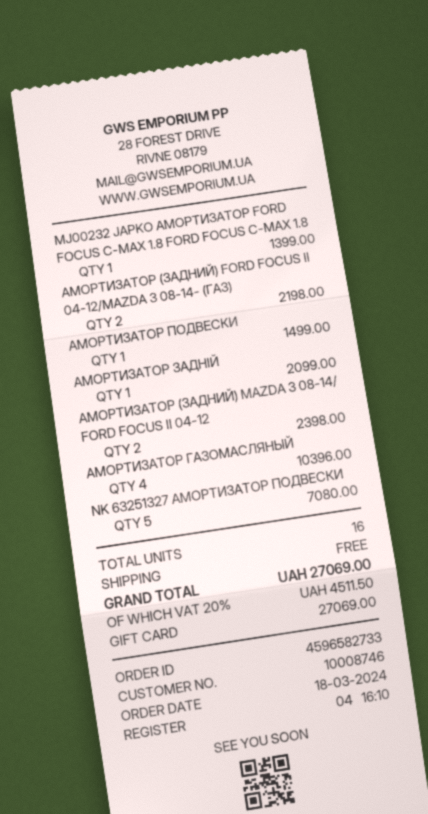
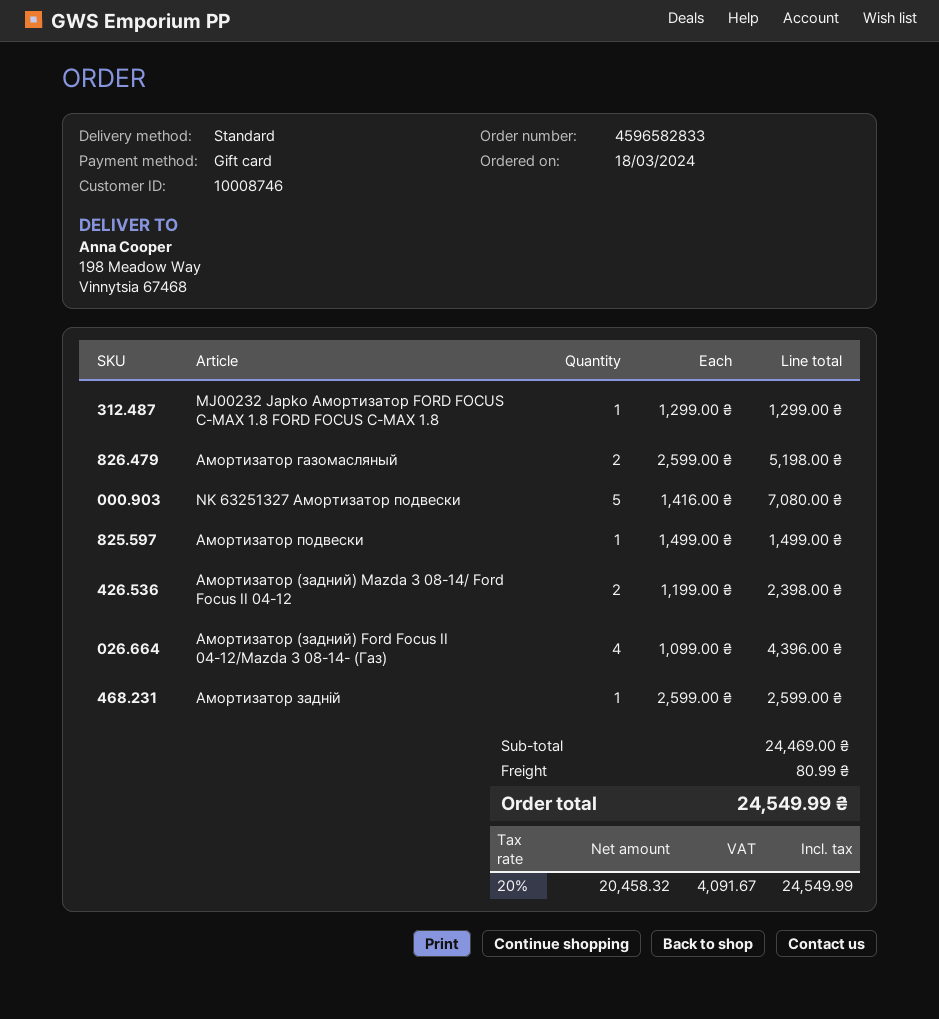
order number: 4596582733 -> 4596582833
MJ00232 JAPKO АМОРТИЗАТОР FORD FOCUS C-MAX 1.8 FORD FOCUS C-MAX 1.8: 1 for 1399.00 -> 1 for 1299.00
АМОРТИЗАТОР (ЗАДНИЙ) FORD FOCUS II 04-12/MAZDA 3 08-14- (ГАЗ): 2 for 2198.00 -> 4 for 4396.00
АМОРТИЗАТОР ЗАДНІЙ: 1 for 2099.00 -> 1 for 2599.00
АМОРТИЗАТОР ГАЗОМАСЛЯНЫЙ: 4 for 10396.00 -> 2 for 5198.00
shipping: 0.00 -> 80.99
tax: 20% = 4511.50 -> 20% = 4091.67
total: 27069.00 -> 24549.99

